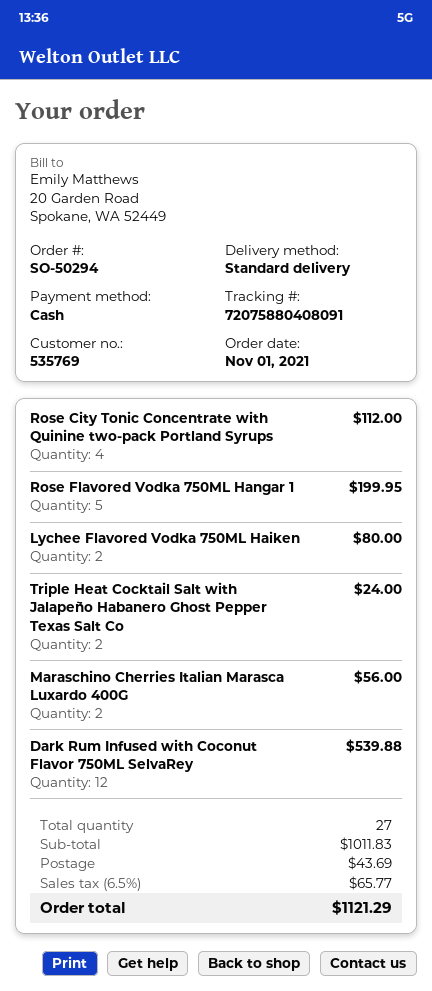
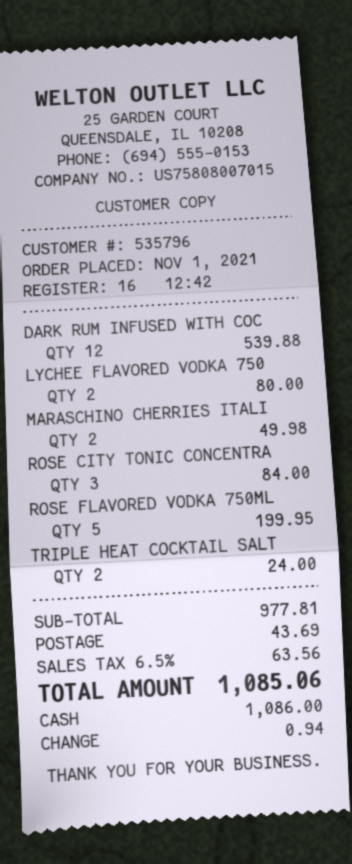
customer number: 535769 -> 535796
Rose City Tonic Concentrate with Quinine two-pack Portland Syrups: 4 for 112.00 -> 3 for 84.00
Maraschino Cherries Italian Marasca Luxardo 400G: 2 for 56.00 -> 2 for 49.98
subtotal: 1011.83 -> 977.81
tax: 6.5% = 65.77 -> 6.5% = 63.56
total: 1121.29 -> 1085.06

